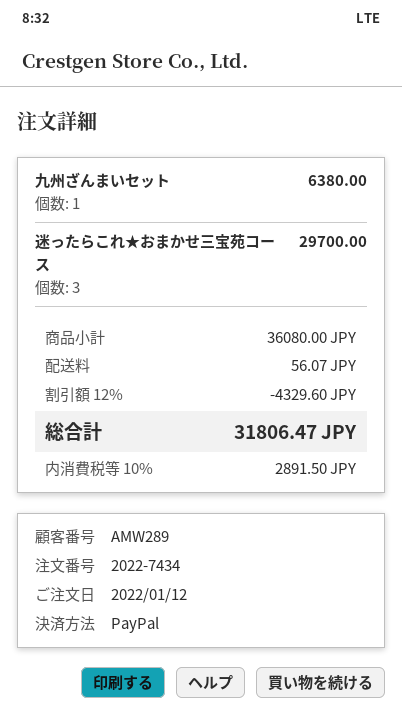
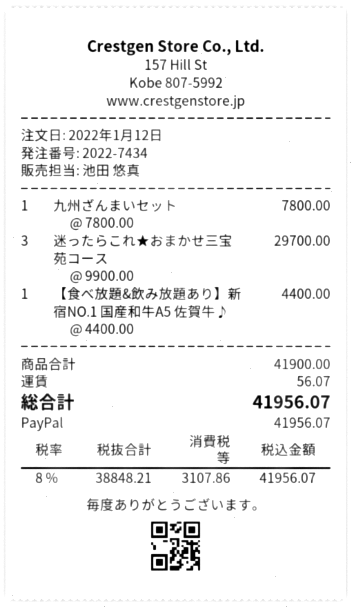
九州ざんまいセット: 1 for 6380.00 -> 1 for 7800.00
【食べ放題&飲み放題あり】新宿NO.1 国産和牛A5 佐賀牛♪: none -> 1 for 4400.00
subtotal: 36080.00 -> 41900.00
discount: 12% = 4329.60 -> none
tax: 10% = 2891.50 -> 8% = 3107.86
total: 31806.47 -> 41956.07

